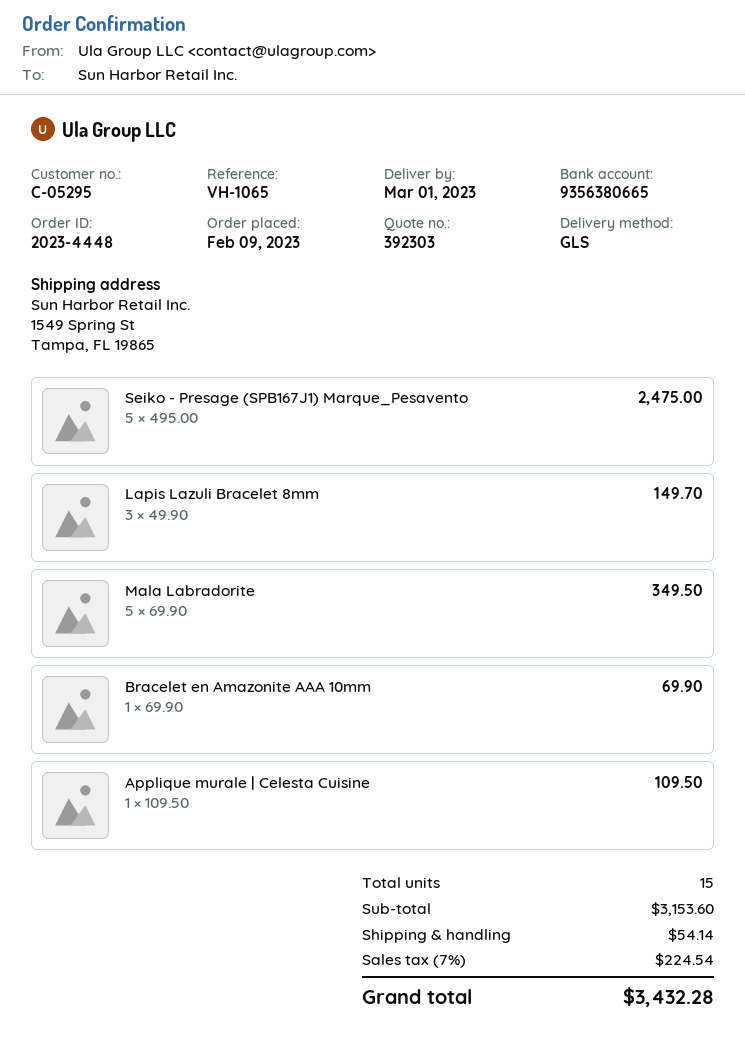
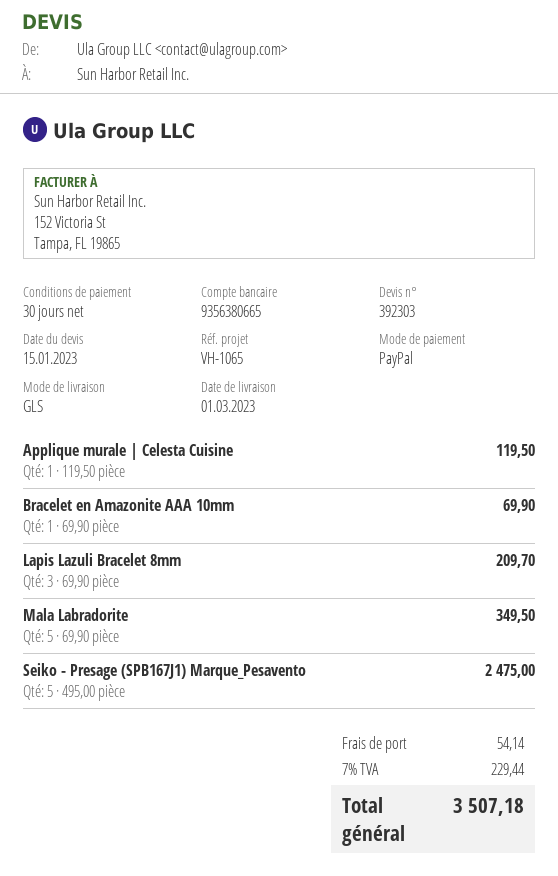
Lapis Lazuli Bracelet 8mm: 3 x 49.90 = 149.70 -> 3 x 69.90 = 209.70
Applique murale | Celesta Cuisine: 1 x 109.50 = 109.50 -> 1 x 119.50 = 119.50
tax: 7% = 224.54 -> 7% = 229.44
total: 3432.28 -> 3507.18

